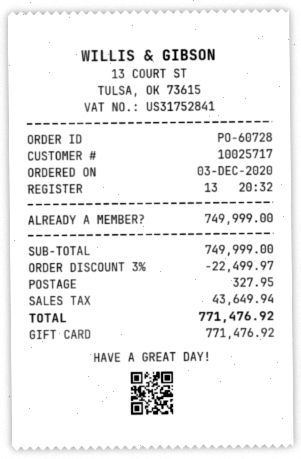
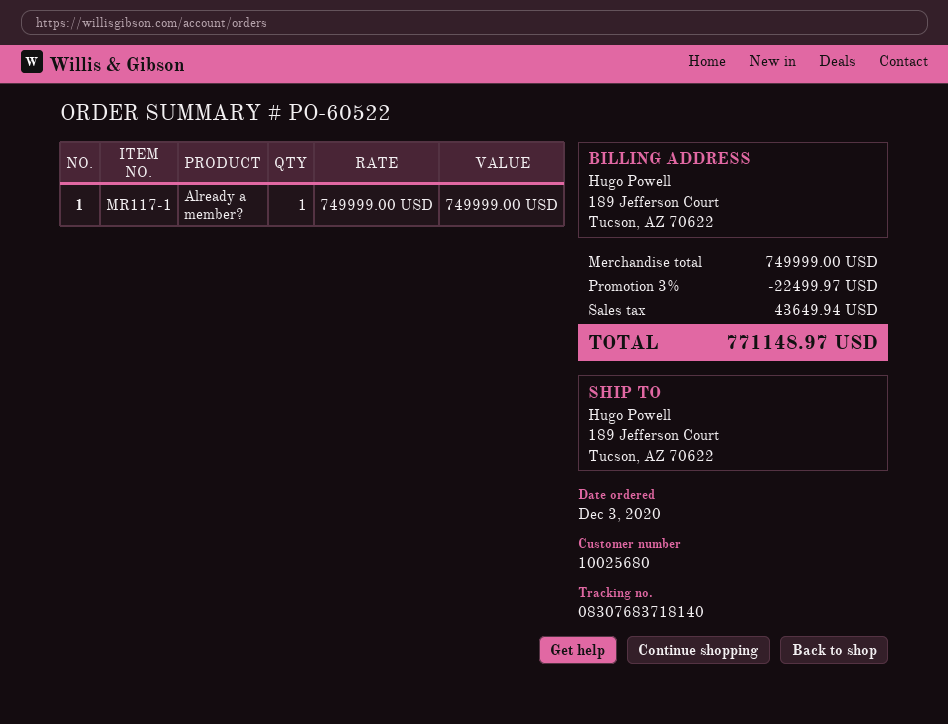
order number: PO-60728 -> PO-60522
customer number: 10025717 -> 10025680
shipping: 327.95 -> none
total: 771476.92 -> 771148.97

